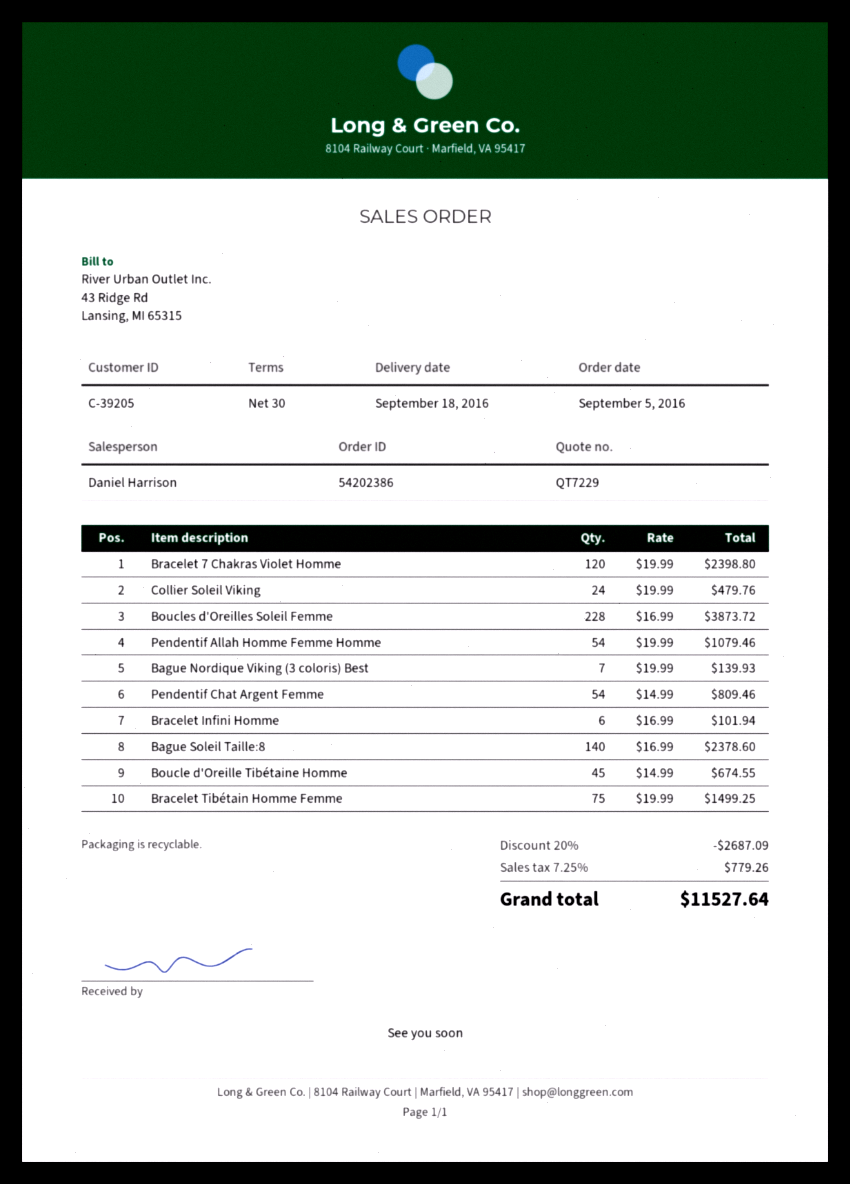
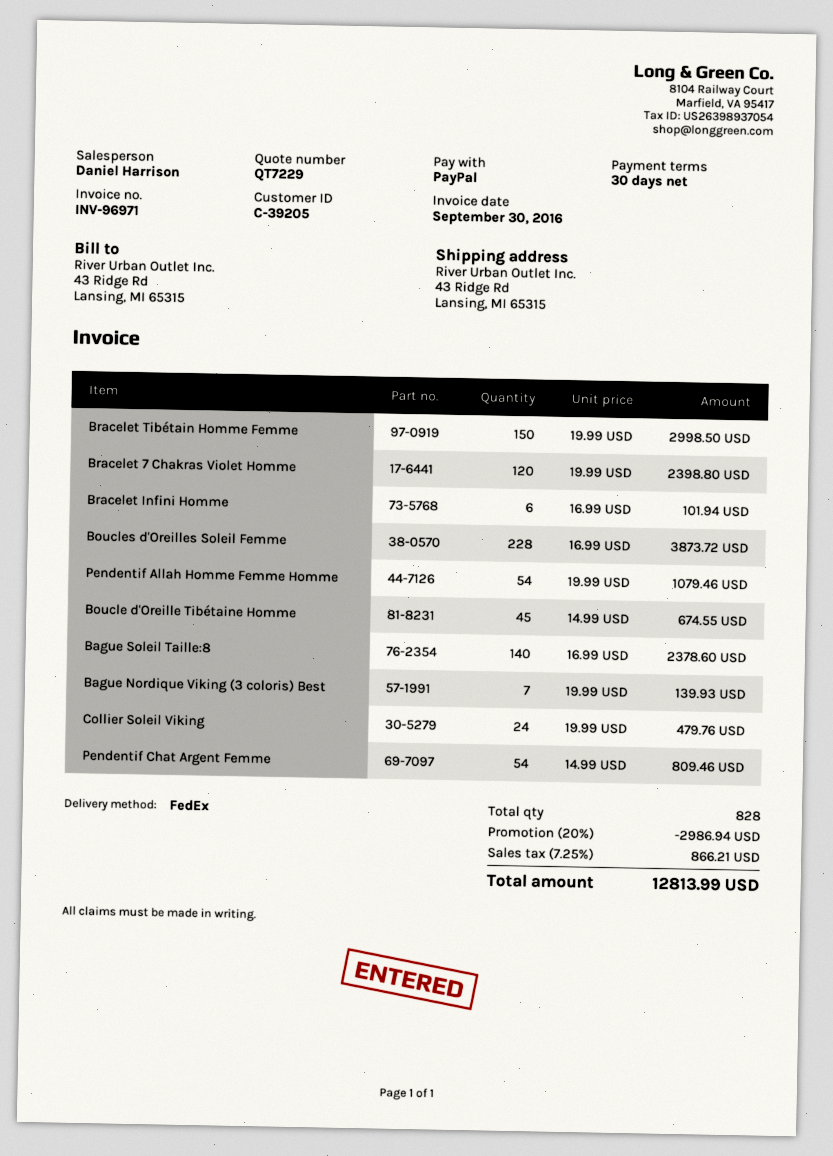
Bracelet Tibétain Homme Femme: 75 x 19.99 = 1499.25 -> 150 x 19.99 = 2998.50
discount: 20% = 2687.09 -> 20% = 2986.94
tax: 7.25% = 779.26 -> 7.25% = 866.21
total: 11527.64 -> 12813.99

